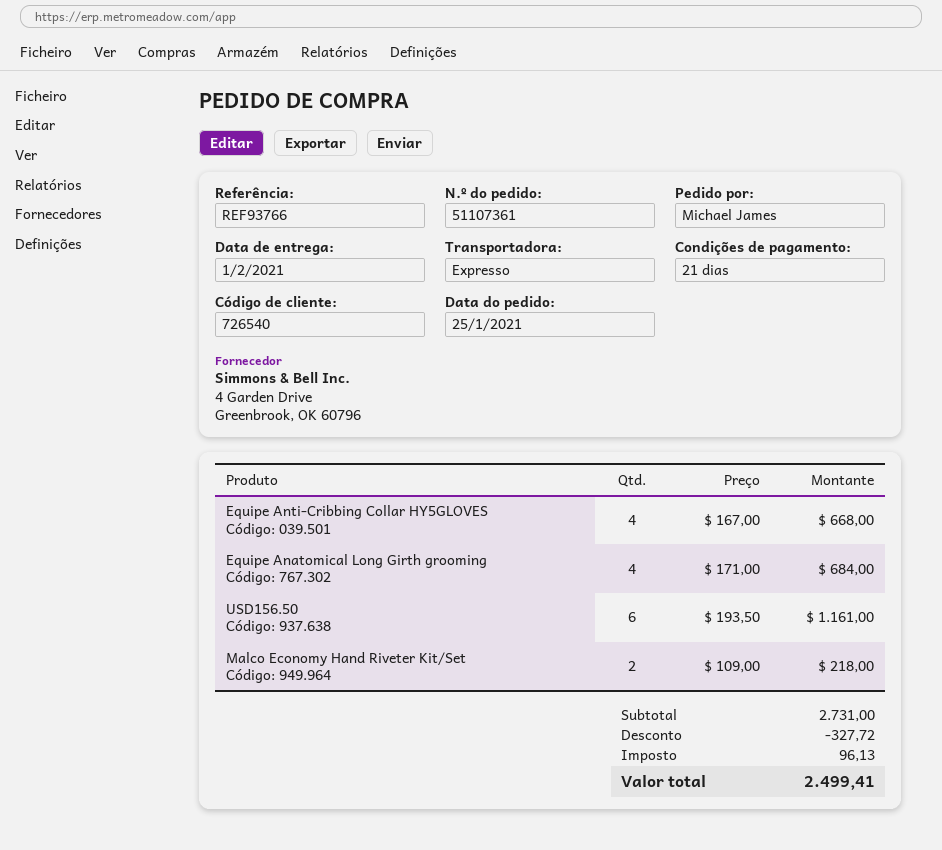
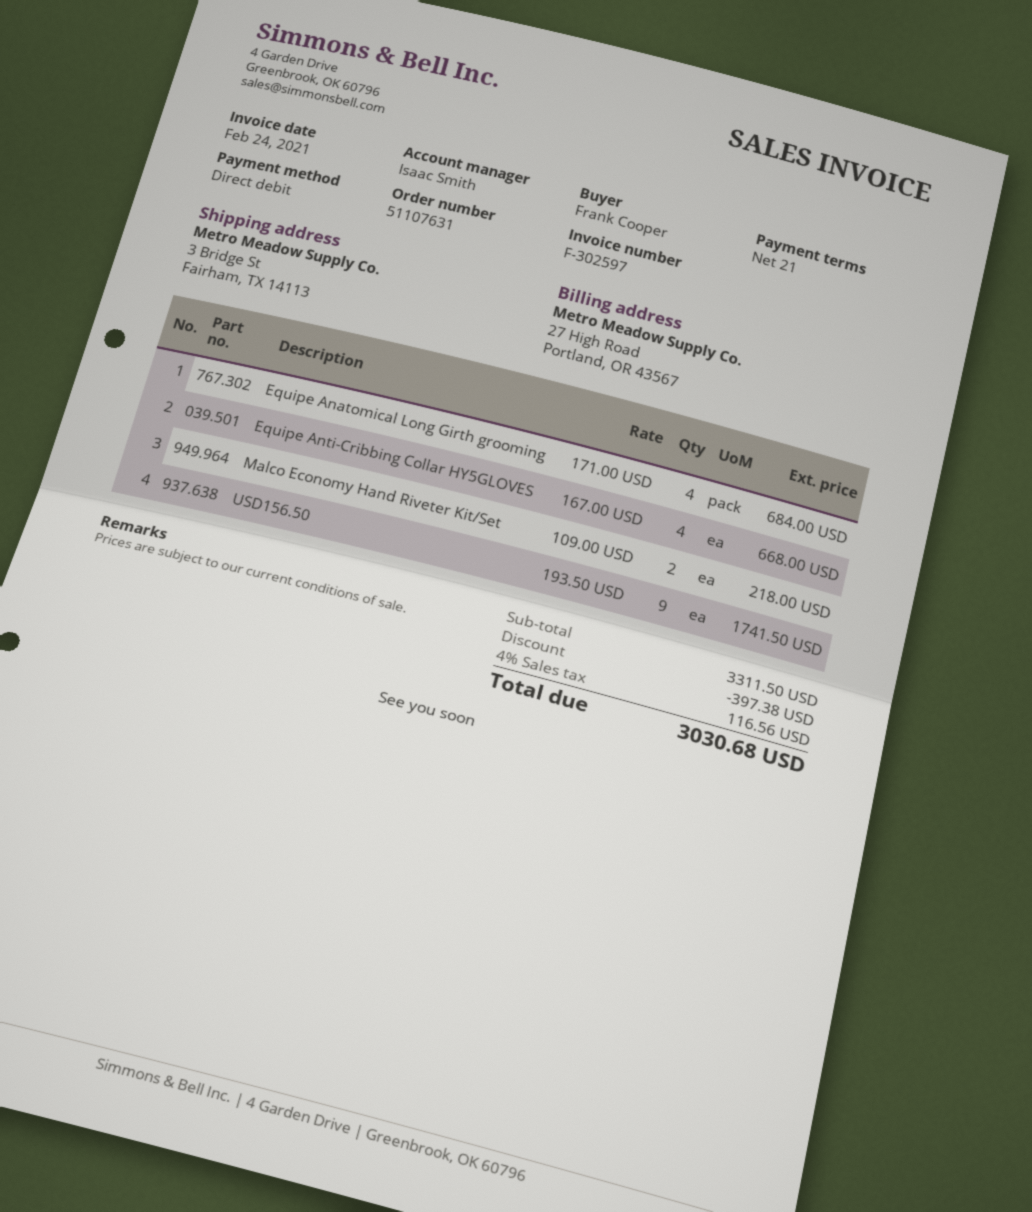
order number: 51107361 -> 51107631
ordered by: Michael James -> Frank Cooper
USD156.50: 6 x 193.50 = 1161.00 -> 9 x 193.50 = 1741.50
subtotal: 2731.00 -> 3311.50
discount: 327.72 -> 397.38
tax: 96.13 -> 116.56
total: 2499.41 -> 3030.68

